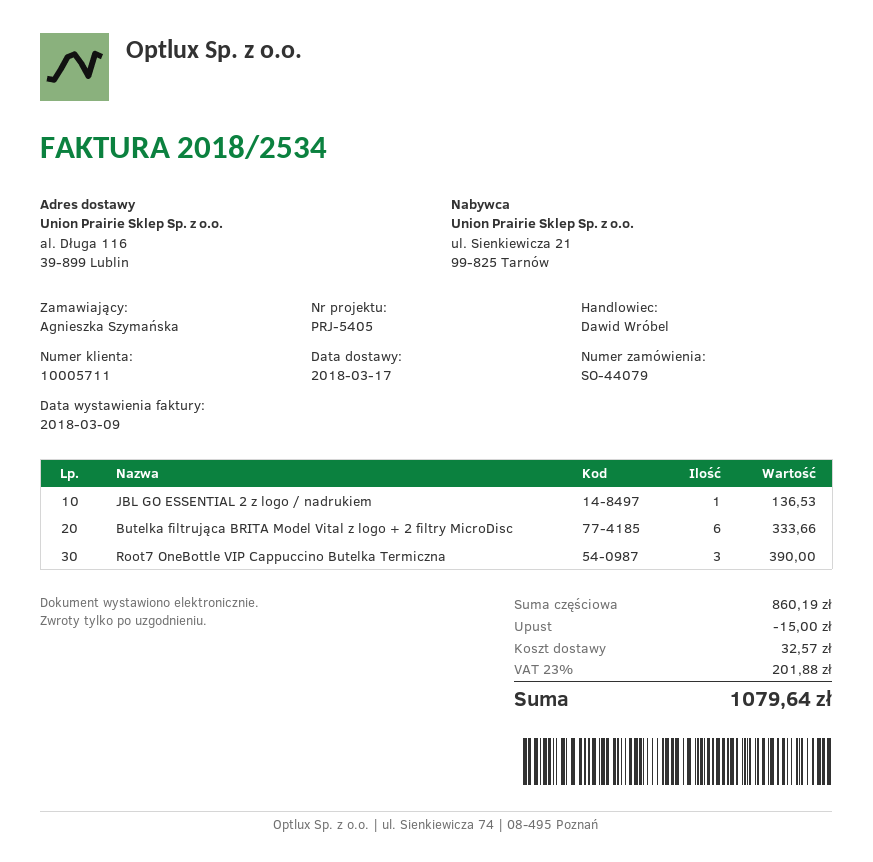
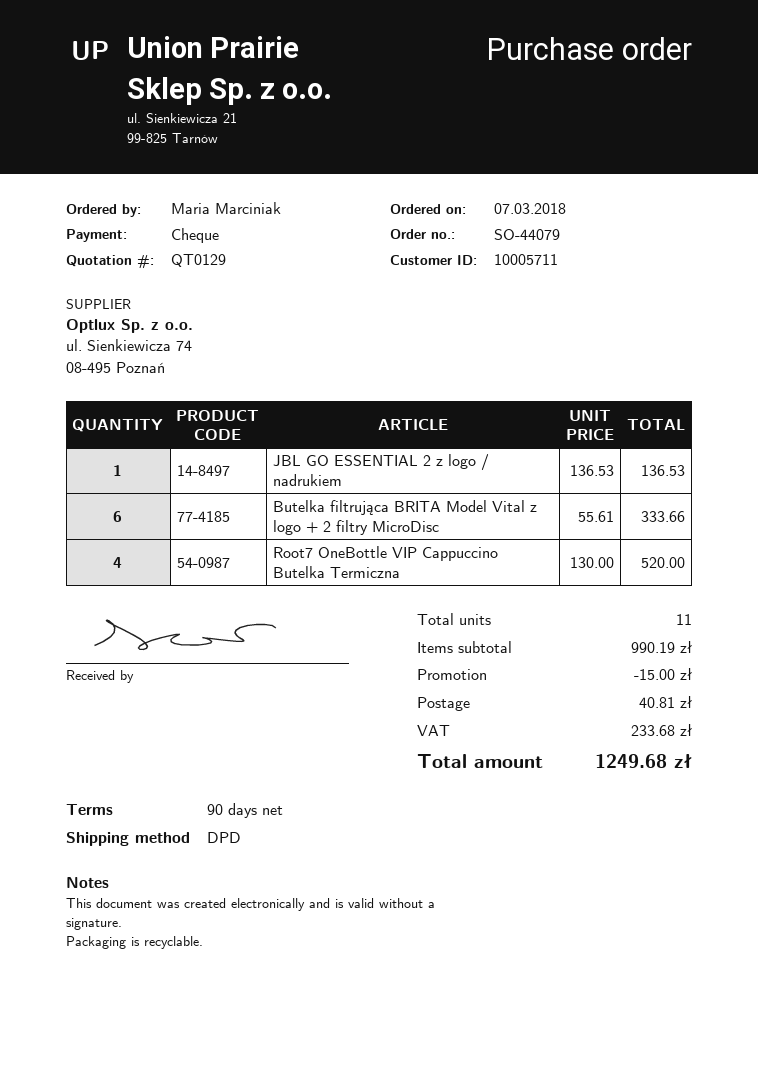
ordered by: Agnieszka Szymańska -> Maria Marciniak
Root7 OneBottle VIP Cappuccino Butelka Termiczna: 3 for 390.00 -> 4 for 520.00
subtotal: 860.19 -> 990.19
shipping: 32.57 -> 40.81
tax: 201.88 -> 233.68
total: 1079.64 -> 1249.68

